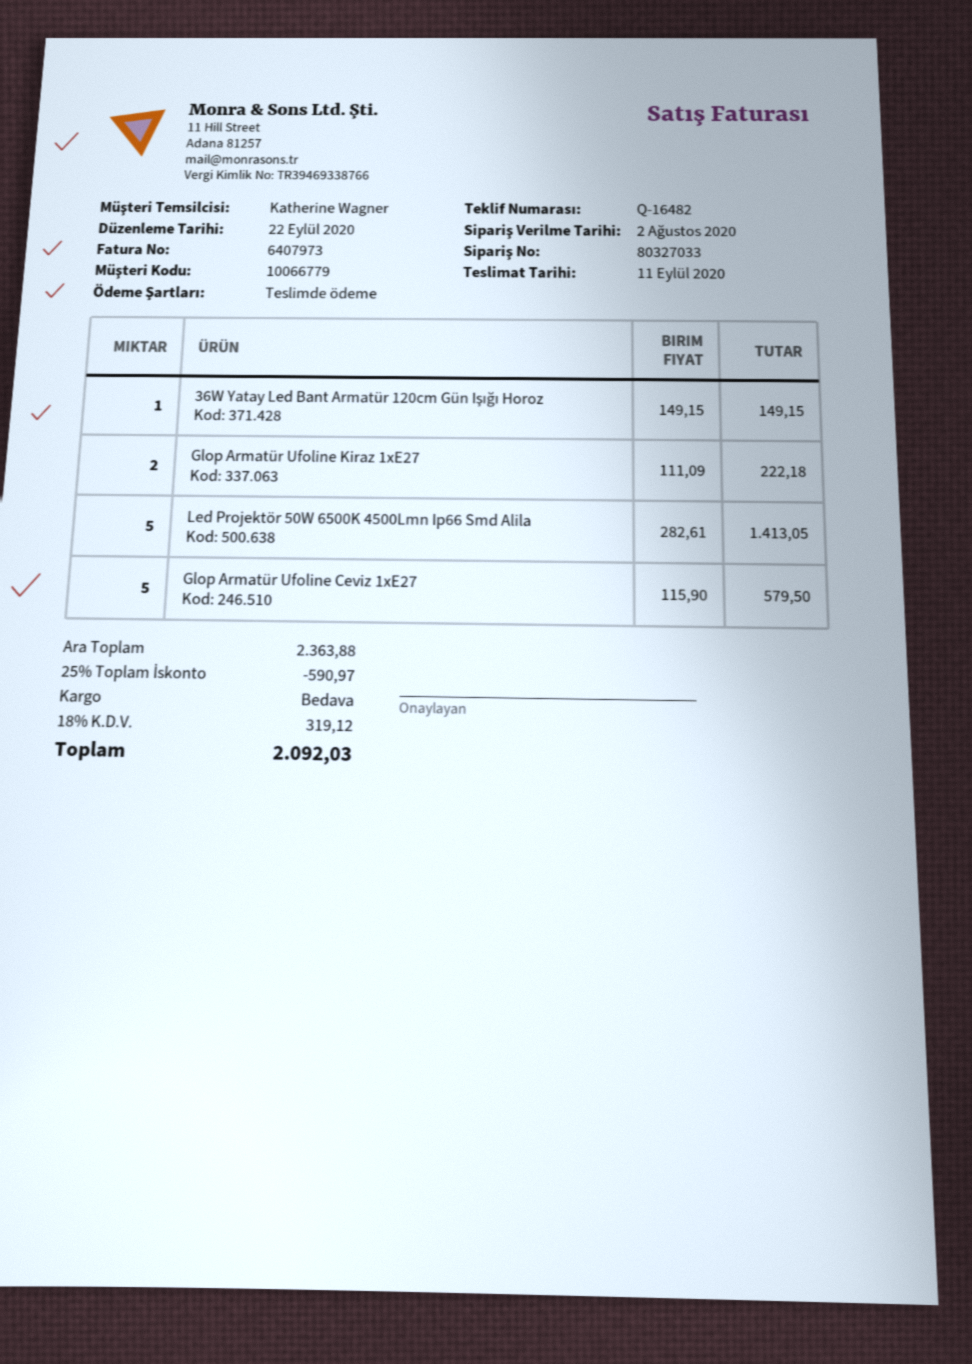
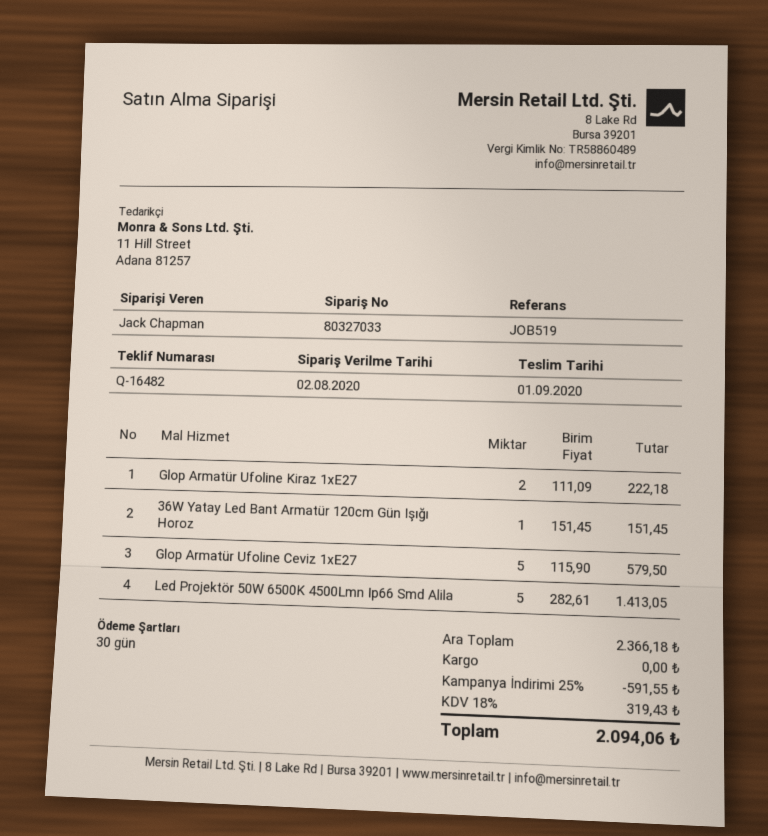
delivery date: 2020-09-11 -> 2020-09-01
payment terms: on receipt -> 30 days
36W Yatay Led Bant Armatür 120cm Gün Işığı Horoz: 1 x 149.15 = 149.15 -> 1 x 151.45 = 151.45
subtotal: 2363.88 -> 2366.18
discount: 25% = 590.97 -> 25% = 591.55
tax: 18% = 319.12 -> 18% = 319.43
total: 2092.03 -> 2094.06

